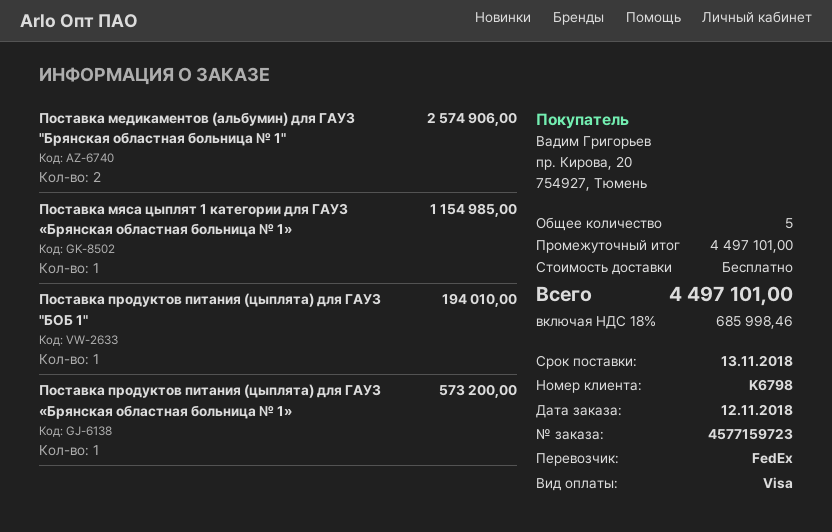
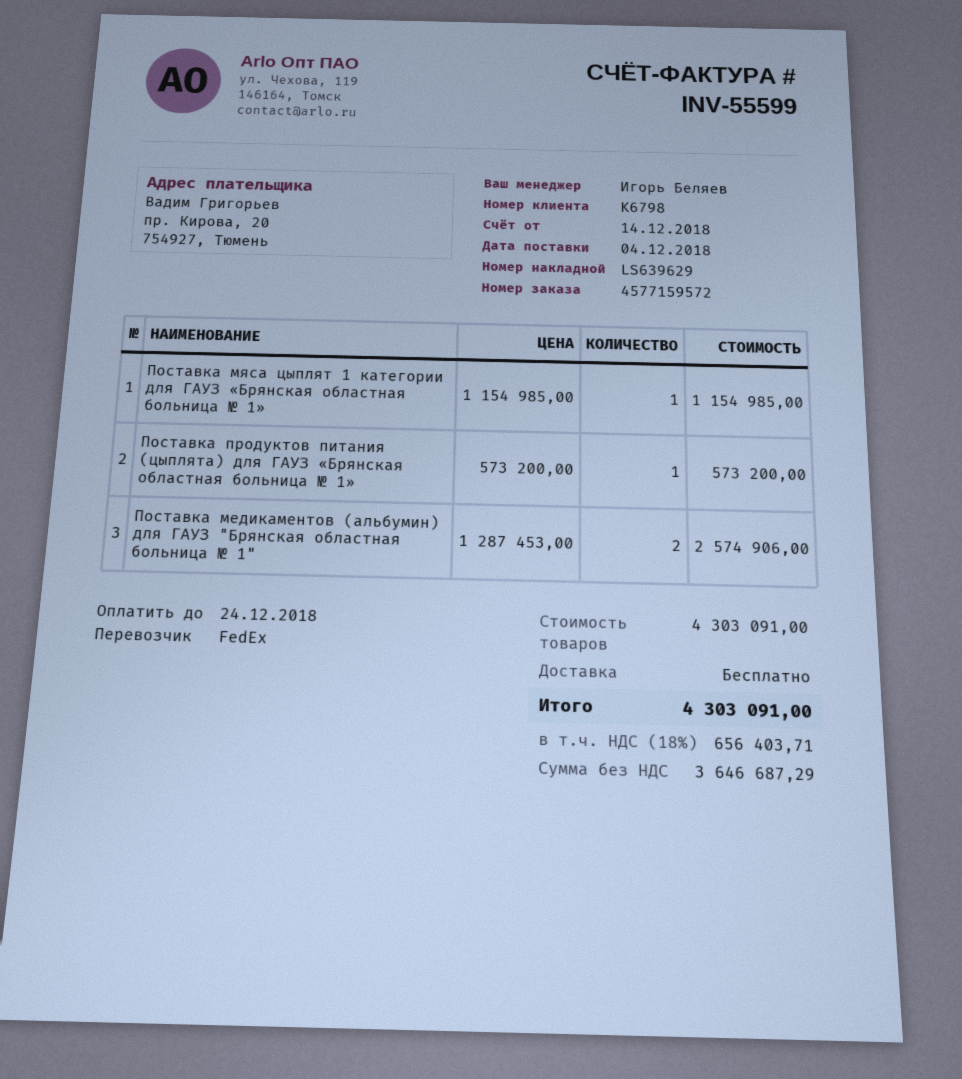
order number: 4577159723 -> 4577159572
delivery date: 2018-11-13 -> 2018-12-04
Поставка продуктов питания (цыплята) для ГАУЗ "БОБ 1": 1 for 194010.00 -> none
subtotal: 4497101.00 -> 4303091.00
tax: 18% = 685998.46 -> 18% = 656403.71
total: 4497101.00 -> 4303091.00

